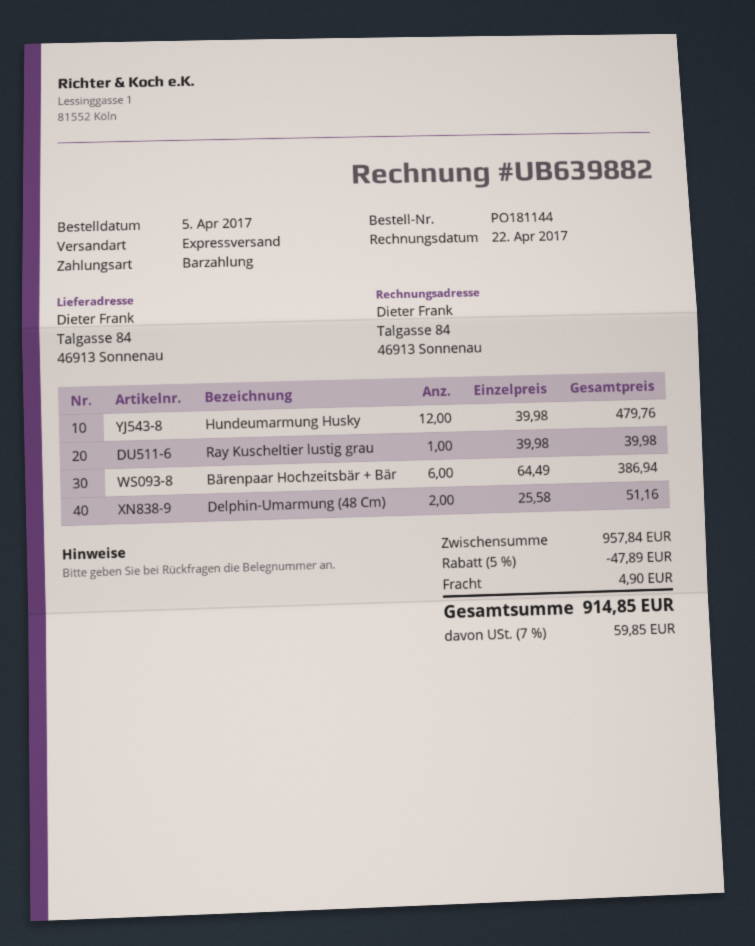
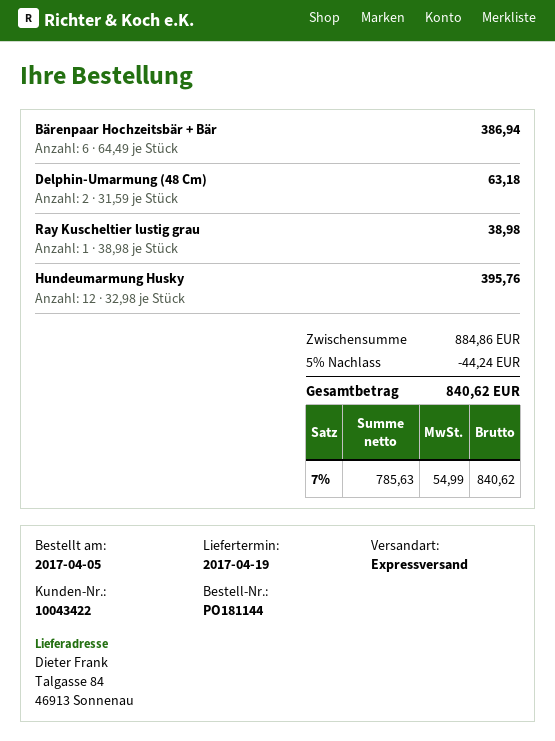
Hundeumarmung Husky: 12 x 39.98 = 479.76 -> 12 x 32.98 = 395.76
Ray Kuscheltier lustig grau: 1 x 39.98 = 39.98 -> 1 x 38.98 = 38.98
Delphin-Umarmung (48 Cm): 2 x 25.58 = 51.16 -> 2 x 31.59 = 63.18
subtotal: 957.84 -> 884.86
discount: 5% = 47.89 -> 5% = 44.24
shipping: 4.90 -> none
tax: 7% = 59.85 -> 7% = 54.99
total: 914.85 -> 840.62

